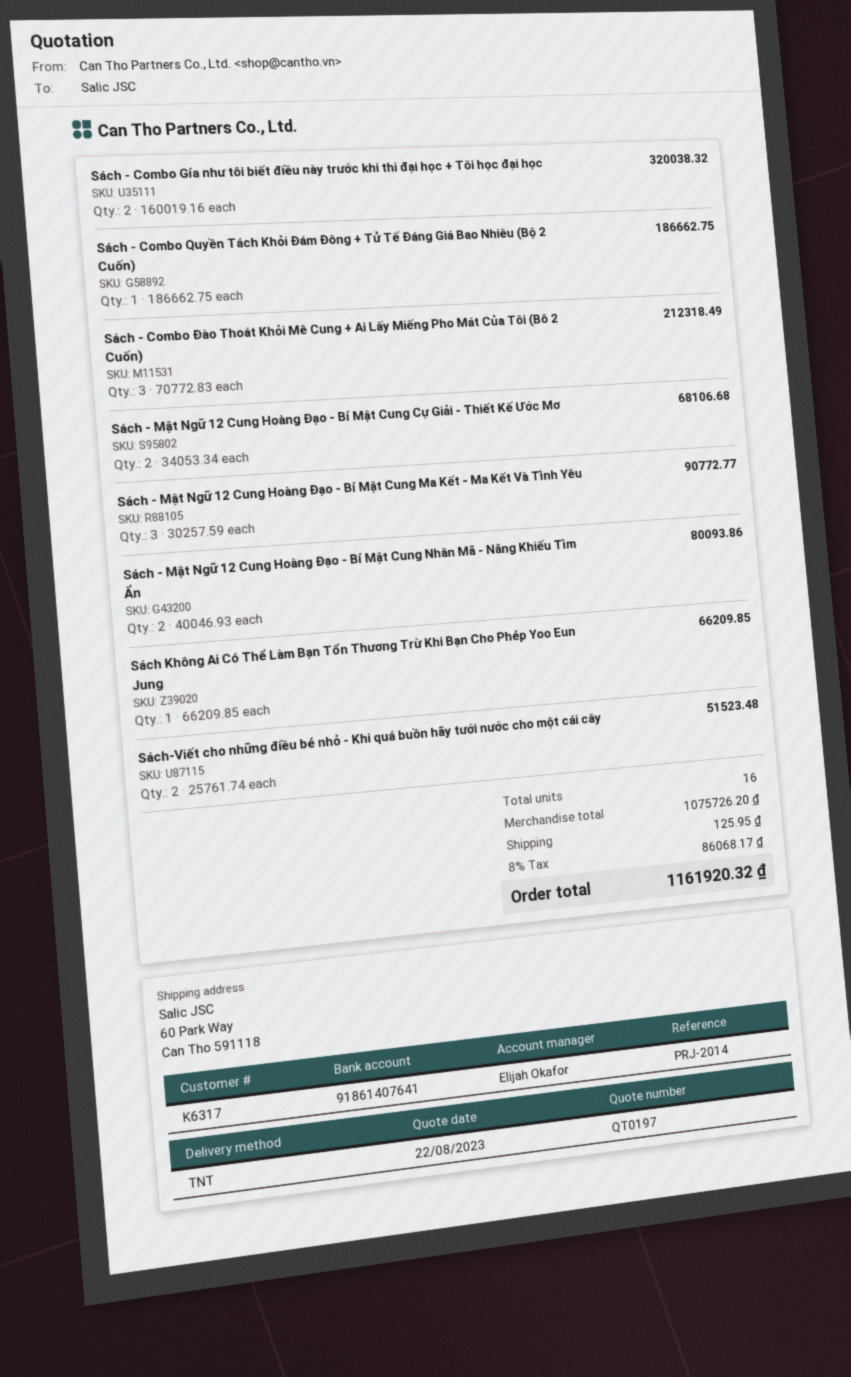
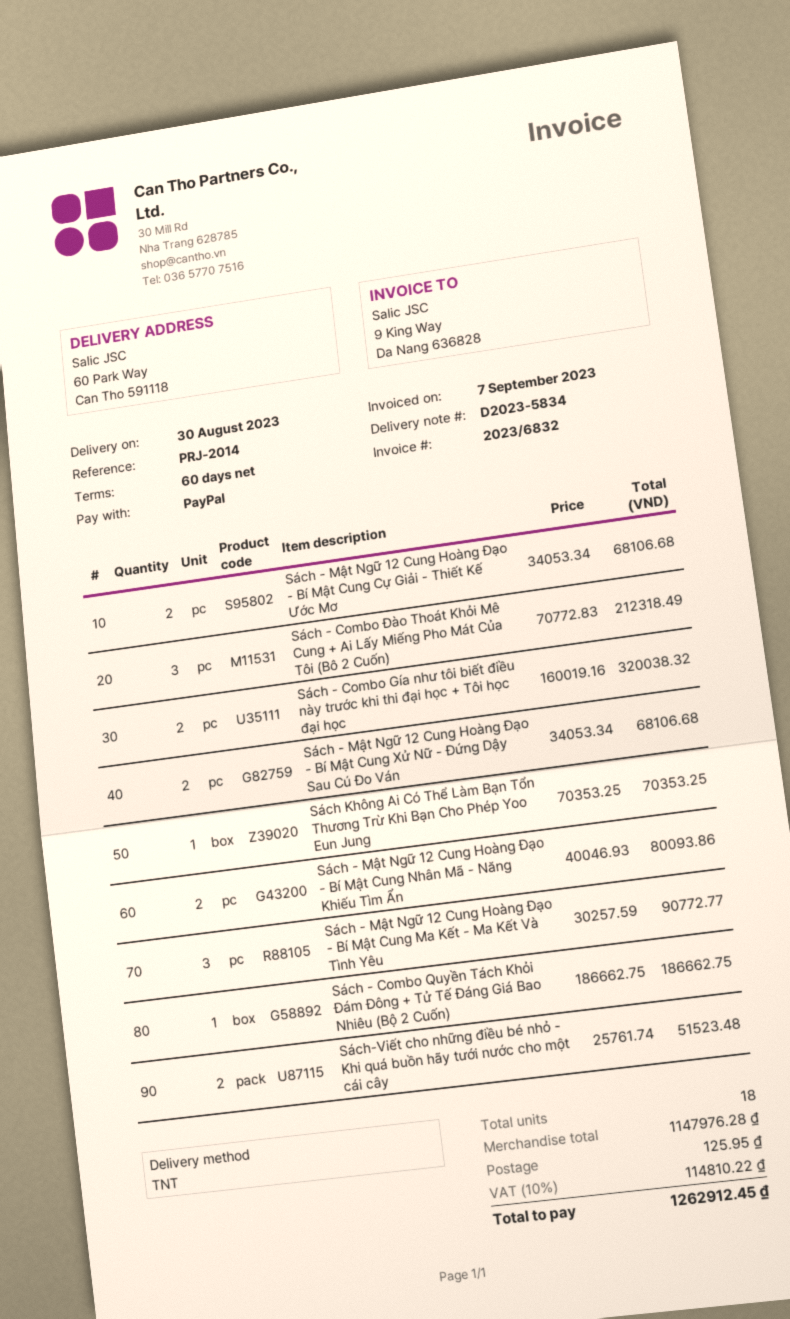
Sách Không Ai Có Thể Làm Bạn Tổn Thương Trừ Khi Bạn Cho Phép Yoo Eun Jung: 1 x 66209.85 = 66209.85 -> 1 x 70353.25 = 70353.25
Sách - Mật Ngữ 12 Cung Hoàng Đạo - Bí Mật Cung Xử Nữ - Đứng Dậy Sau Cú Đo Ván: none -> 2 x 34053.34 = 68106.68
total quantity: 16 -> 18
subtotal: 1075726.20 -> 1147976.28
tax: 8% = 86068.17 -> 10% = 114810.22
total: 1161920.32 -> 1262912.45

